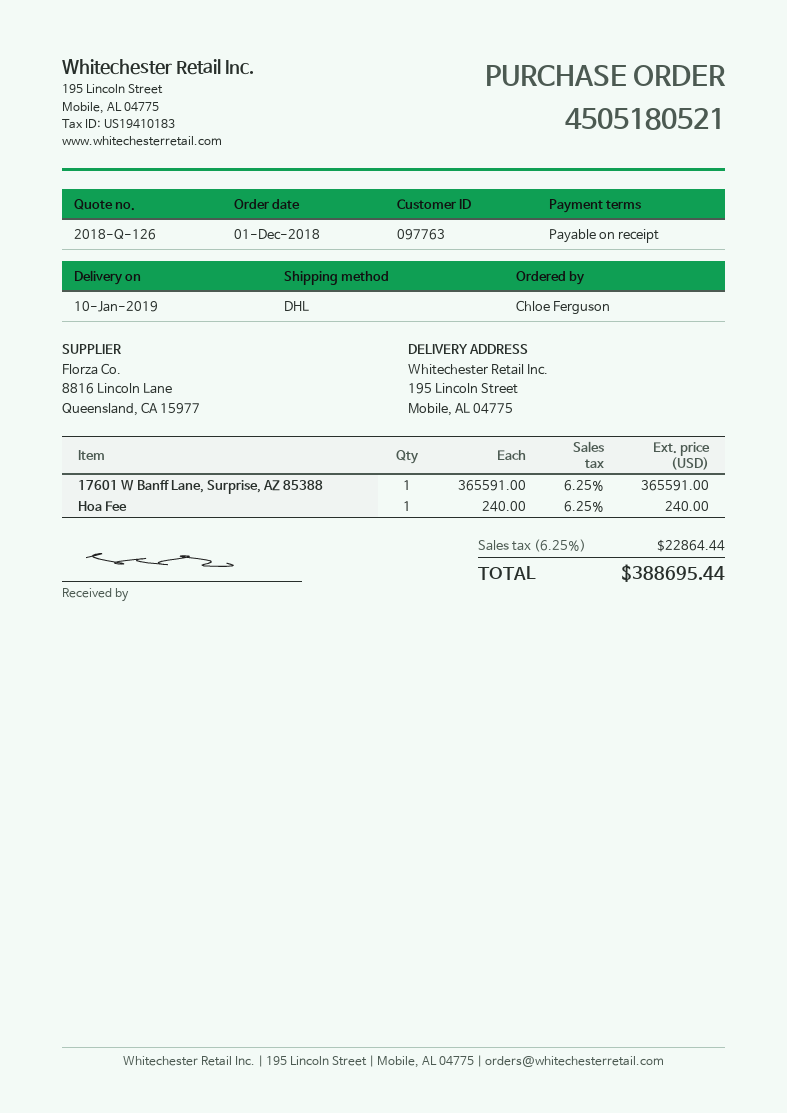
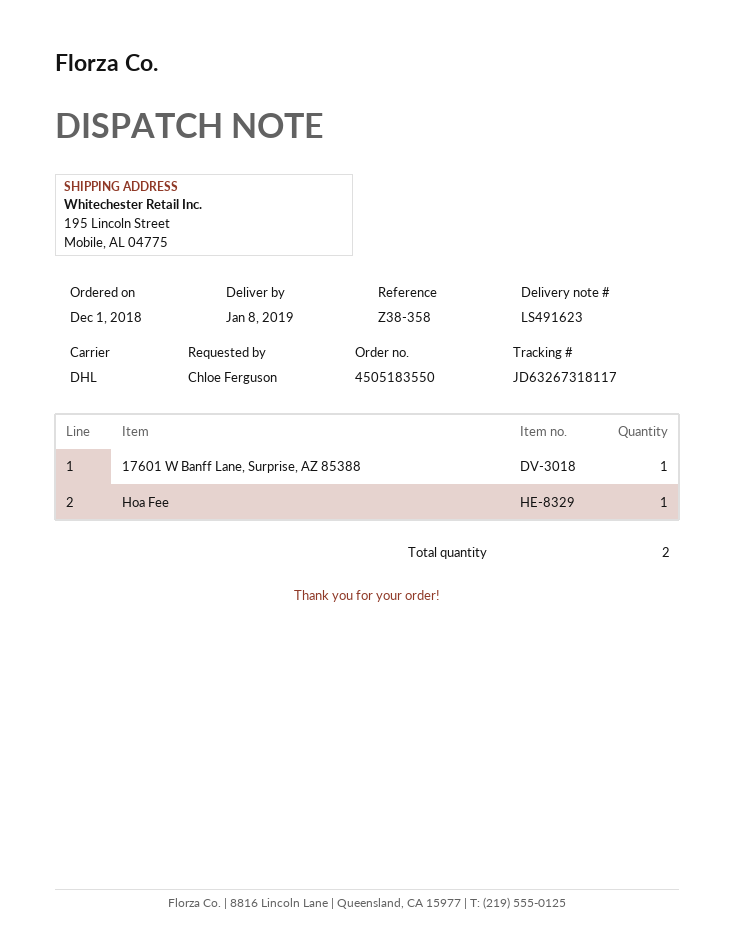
order number: 4505180521 -> 4505183550
delivery date: 2019-01-10 -> 2019-01-08

